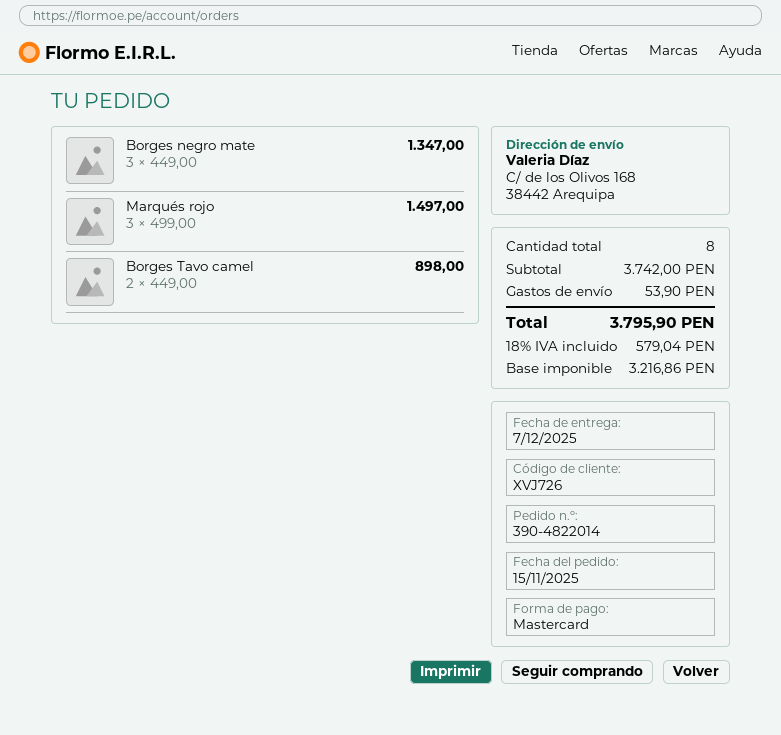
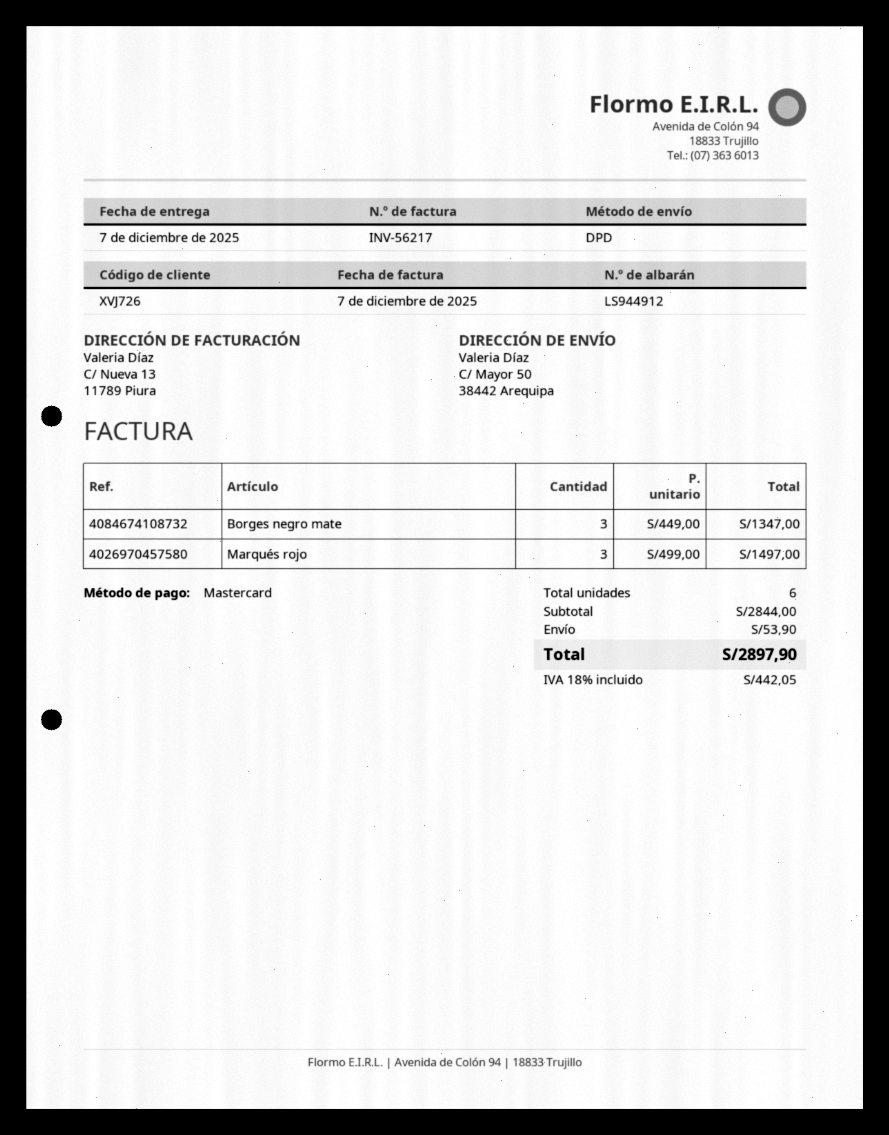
ship to: C/ de los Olivos 168, 38442 Arequipa -> C/ Mayor 50, 38442 Arequipa
Borges Tavo camel: 2 x 449.00 = 898.00 -> none
total quantity: 8 -> 6
subtotal: 3742.00 -> 2844.00
tax: 18% = 579.04 -> 18% = 442.05
total: 3795.90 -> 2897.90

